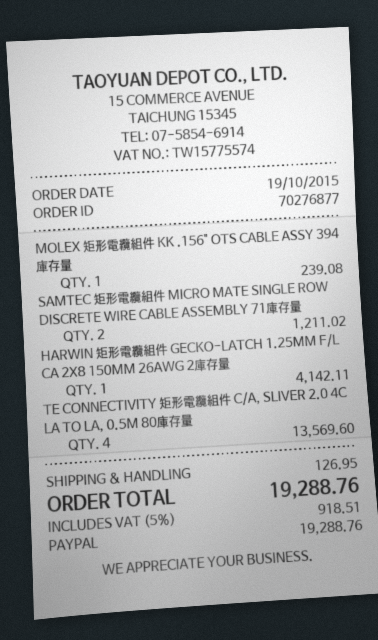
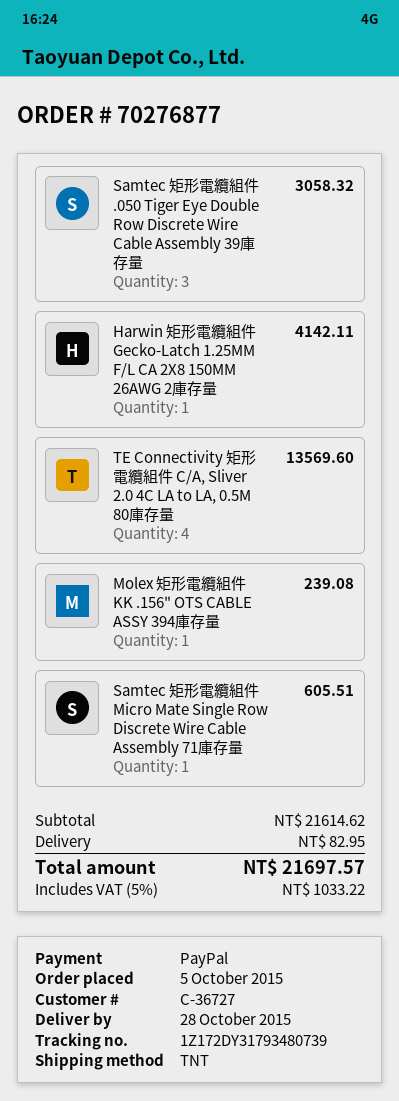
order date: 2015-10-19 -> 2015-10-05
SAMTEC 矩形電纜組件 MICRO MATE SINGLE ROW DISCRETE WIRE CABLE ASSEMBLY 71庫存量: 2 for 1211.02 -> 1 for 605.51
Samtec 矩形電纜組件 .050 Tiger Eye Double Row Discrete Wire Cable Assembly 39庫存量: none -> 3 for 3058.32
shipping: 126.95 -> 82.95
tax: 5% = 918.51 -> 5% = 1033.22
total: 19288.76 -> 21697.57

